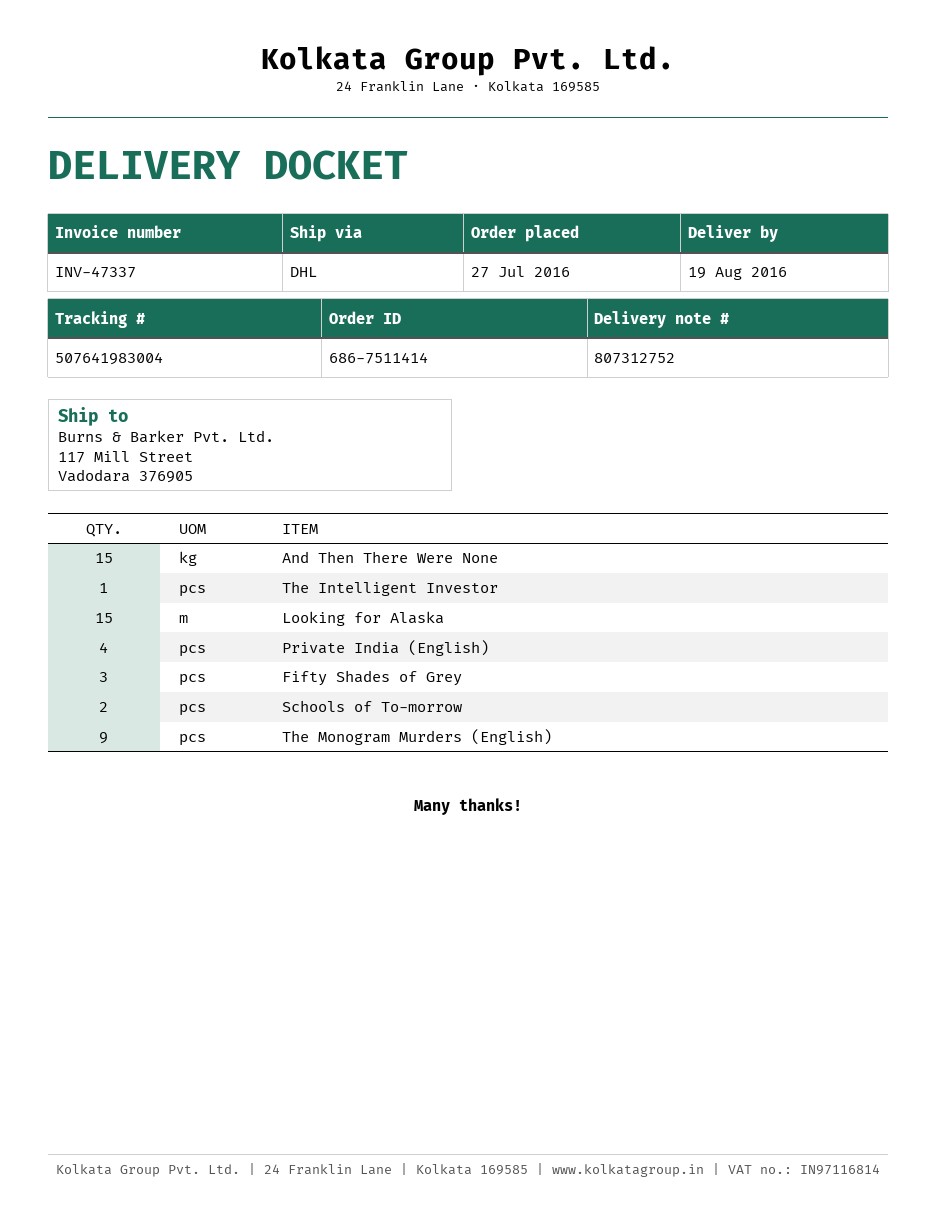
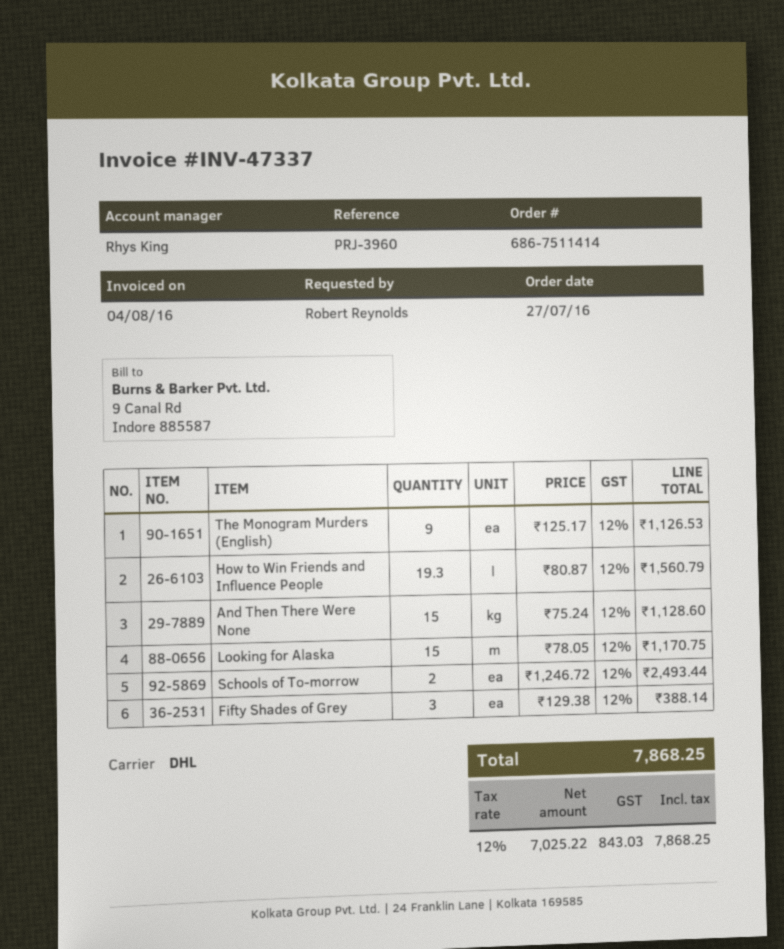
The Intelligent Investor: 1 -> none
Private India (English): 4 -> none
How to Win Friends and Influence People: none -> 19.3

